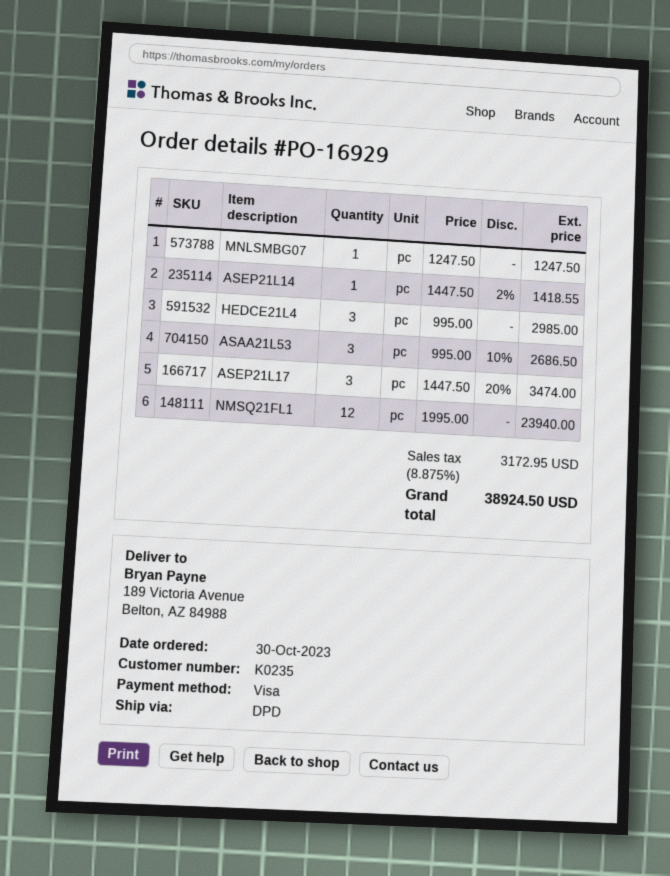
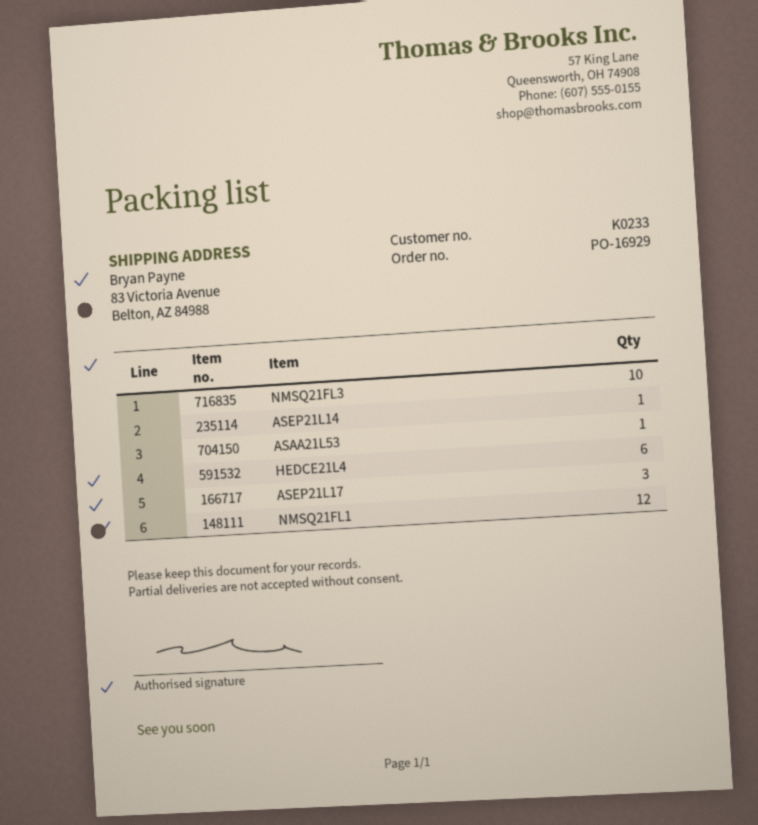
customer number: K0235 -> K0233
ship to: 189 Victoria Avenue, Belton, AZ 84988 -> 83 Victoria Avenue, Belton, AZ 84988
MNLSMBG07: 1 -> none
HEDCE21L4: 3 -> 6
ASAA21L53: 3 -> 1
NMSQ21FL3: none -> 10

